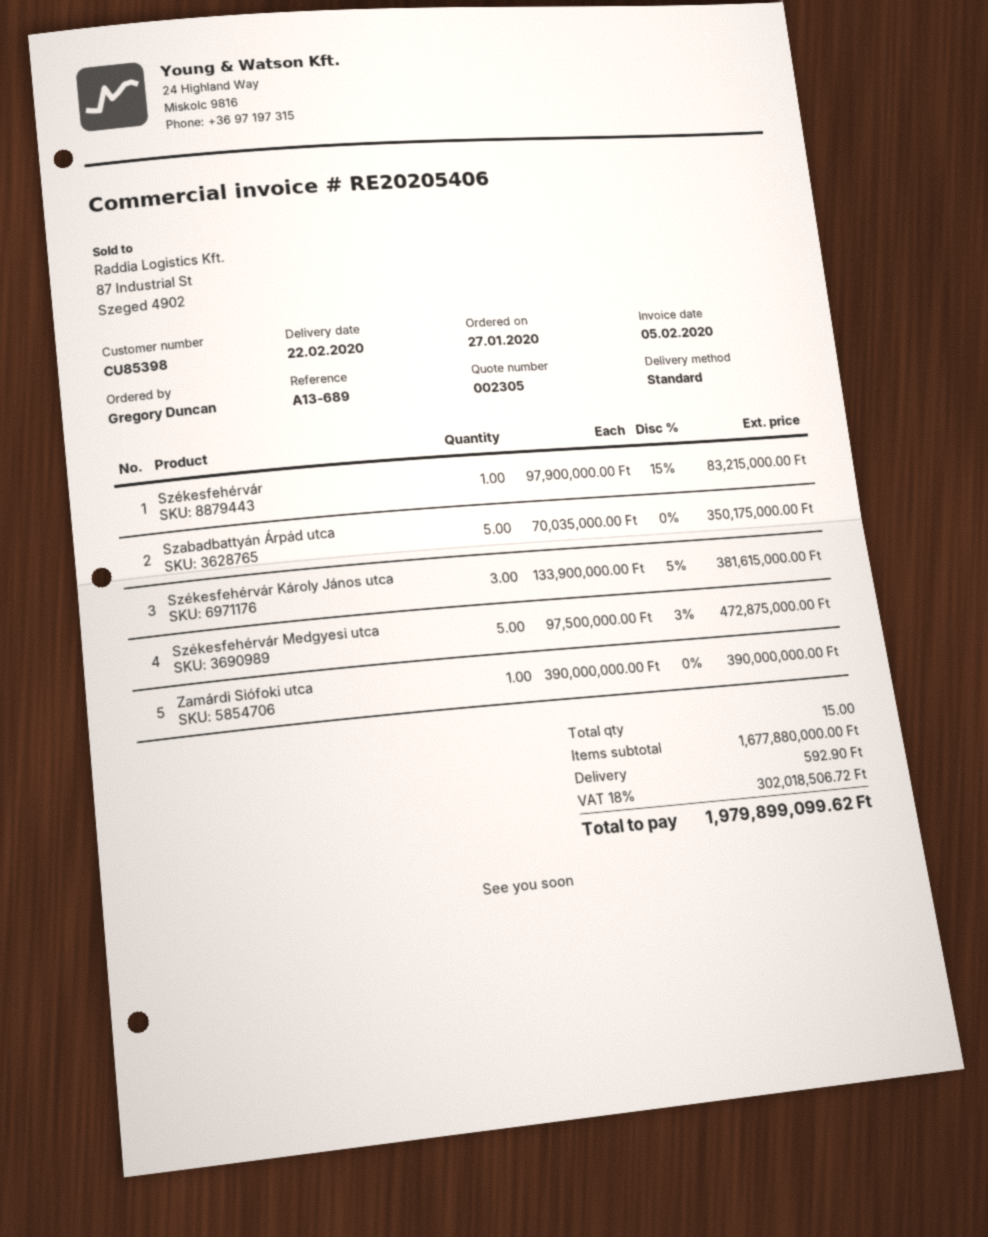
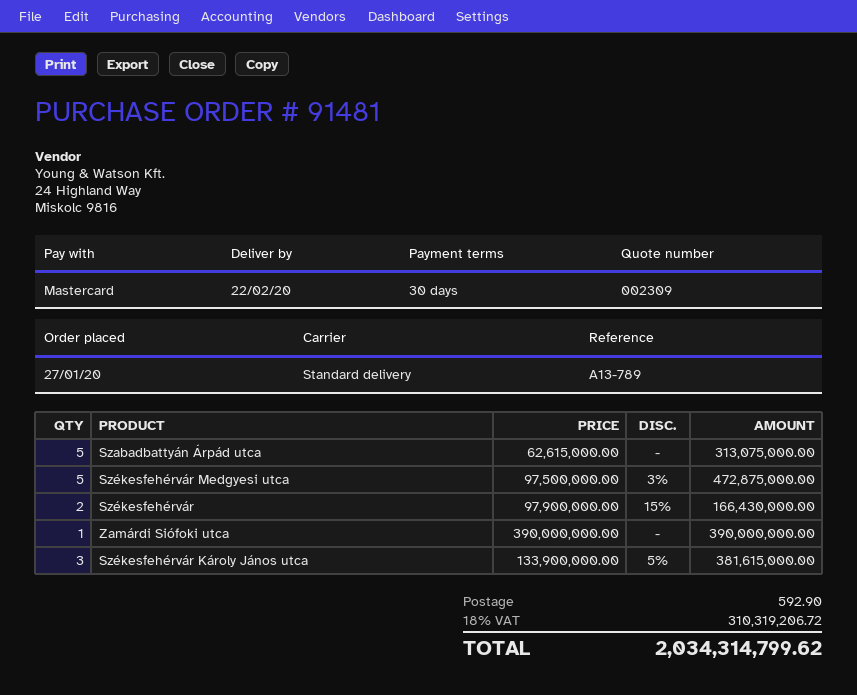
quote number: 002305 -> 002309
reference: A13-689 -> A13-789
Székesfehérvár: 1 x 97900000.00 - 15% = 83215000.00 -> 2 x 97900000.00 - 15% = 166430000.00
Szabadbattyán Árpád utca: 5 x 70035000.00 = 350175000.00 -> 5 x 62615000.00 = 313075000.00
tax: 18% = 302018506.72 -> 18% = 310319206.72
total: 1979899099.62 -> 2034314799.62

